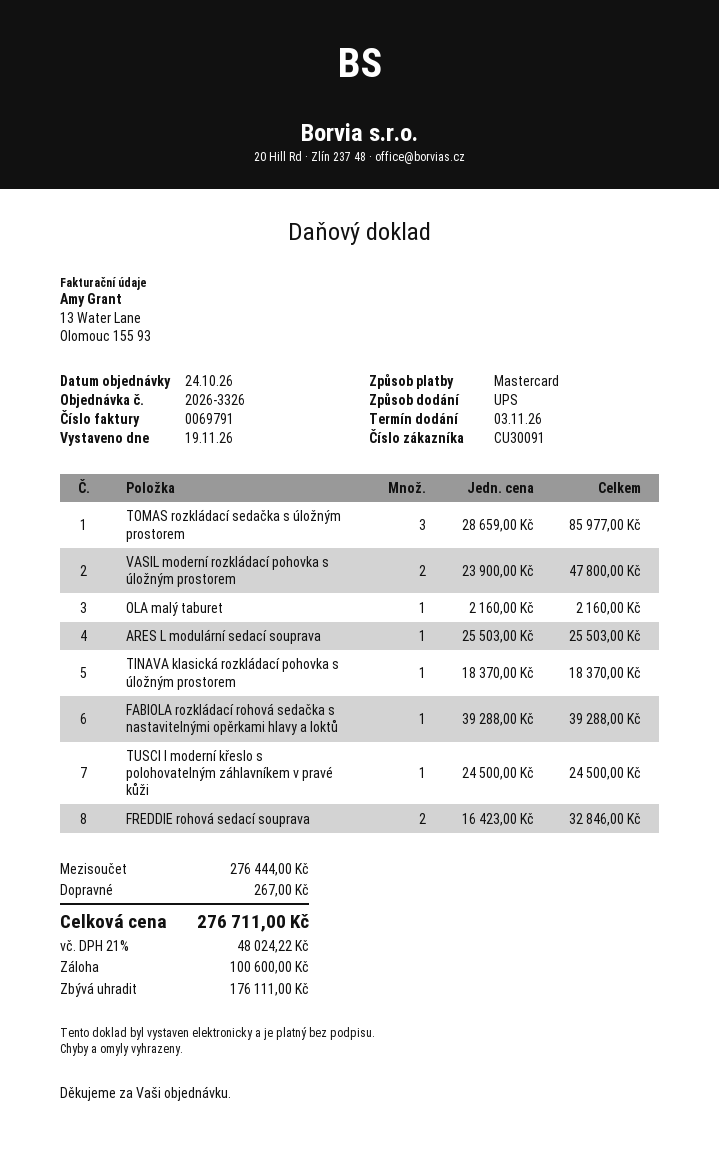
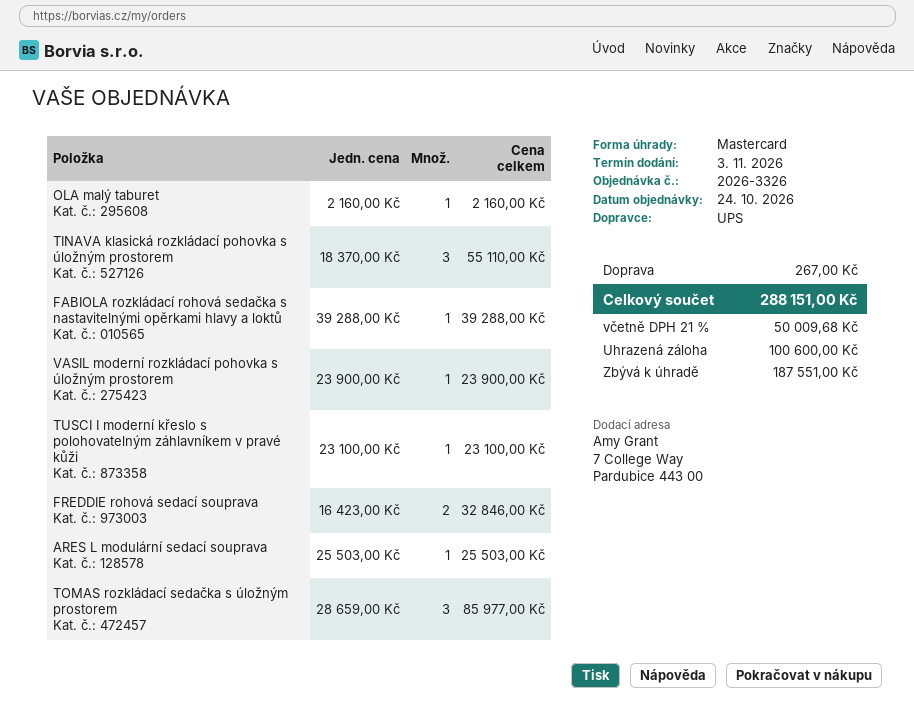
VASIL moderní rozkládací pohovka s úložným prostorem: 2 x 23900.00 = 47800.00 -> 1 x 23900.00 = 23900.00
TINAVA klasická rozkládací pohovka s úložným prostorem: 1 x 18370.00 = 18370.00 -> 3 x 18370.00 = 55110.00
TUSCI I moderní křeslo s polohovatelným záhlavníkem v pravé kůži: 1 x 24500.00 = 24500.00 -> 1 x 23100.00 = 23100.00
tax: 21% = 48024.22 -> 21% = 50009.68
total: 276711.00 -> 288151.00
balance: 176111.00 -> 187551.00

